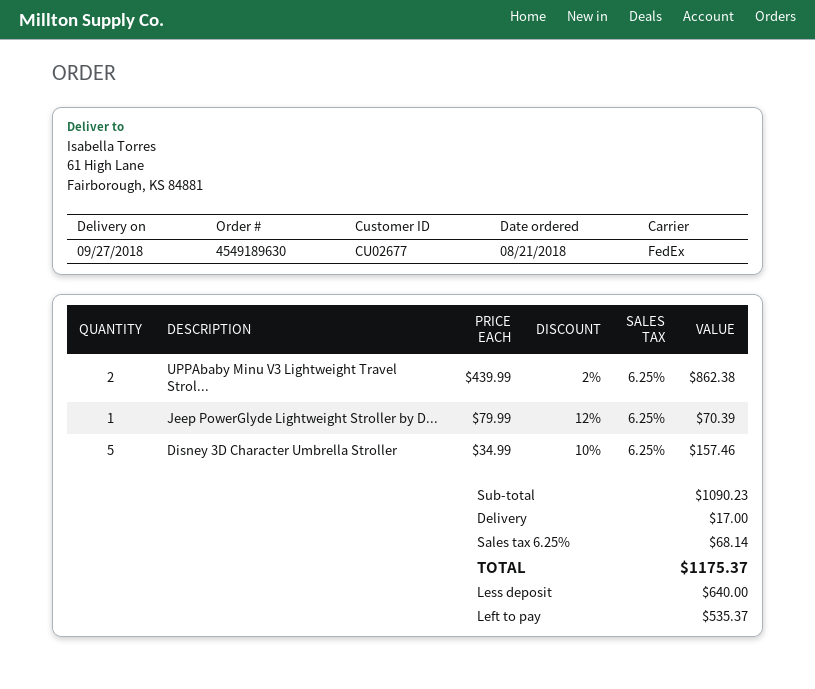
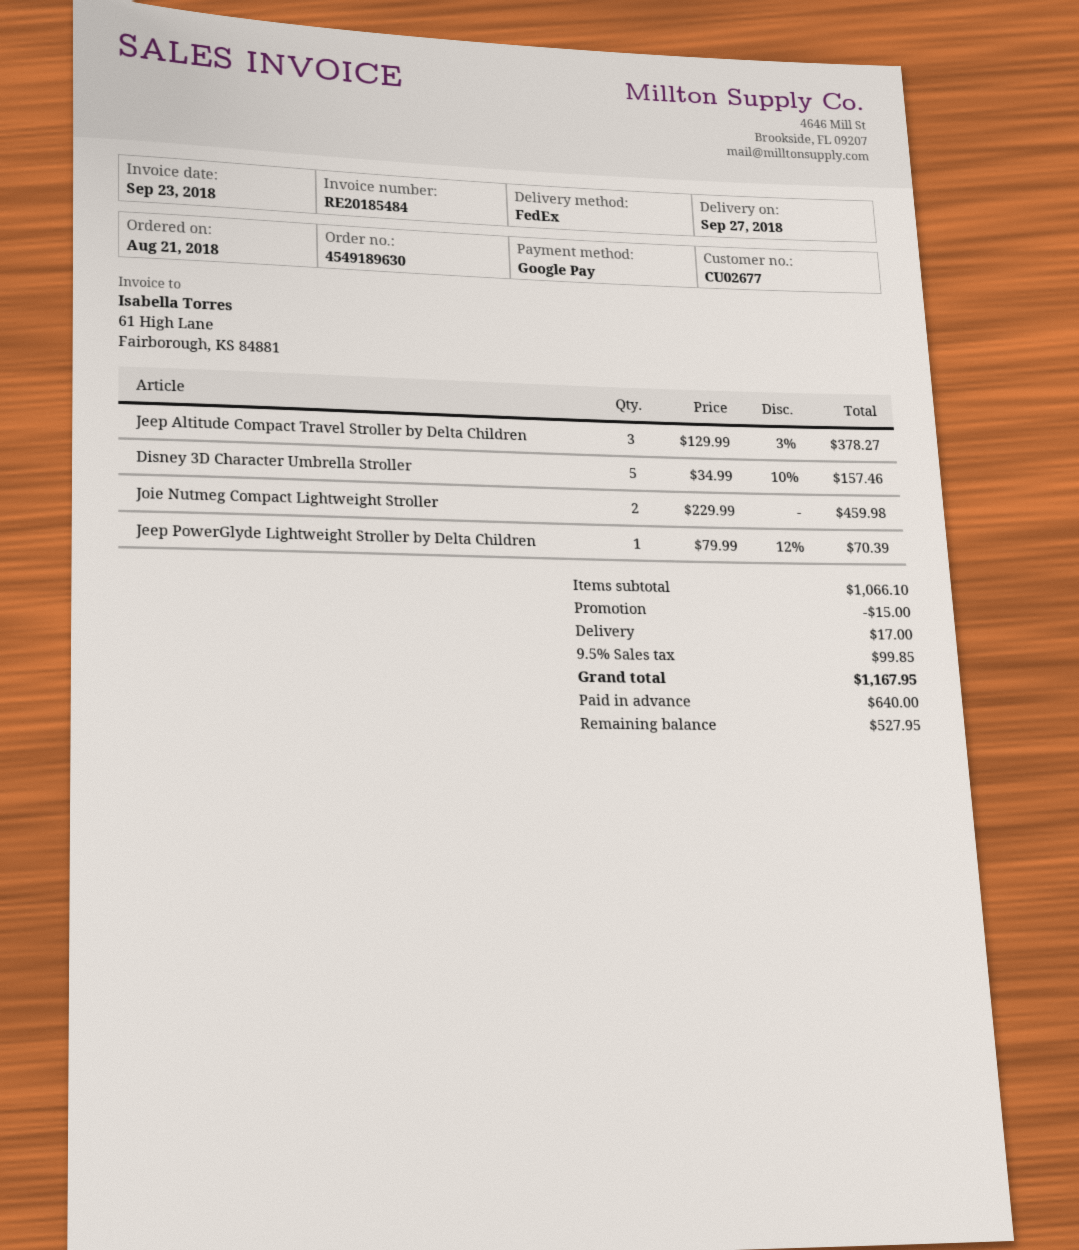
UPPAbaby Minu V3 Lightweight Travel Strol...: 2 x 439.99 - 2% = 862.38 -> none
Jeep Altitude Compact Travel Stroller by Delta Children: none -> 3 x 129.99 - 3% = 378.27
Joie Nutmeg Compact Lightweight Stroller: none -> 2 x 229.99 = 459.98
subtotal: 1090.23 -> 1066.10
discount: none -> 15.00
tax: 6.25% = 68.14 -> 9.5% = 99.85
total: 1175.37 -> 1167.95
balance: 535.37 -> 527.95

